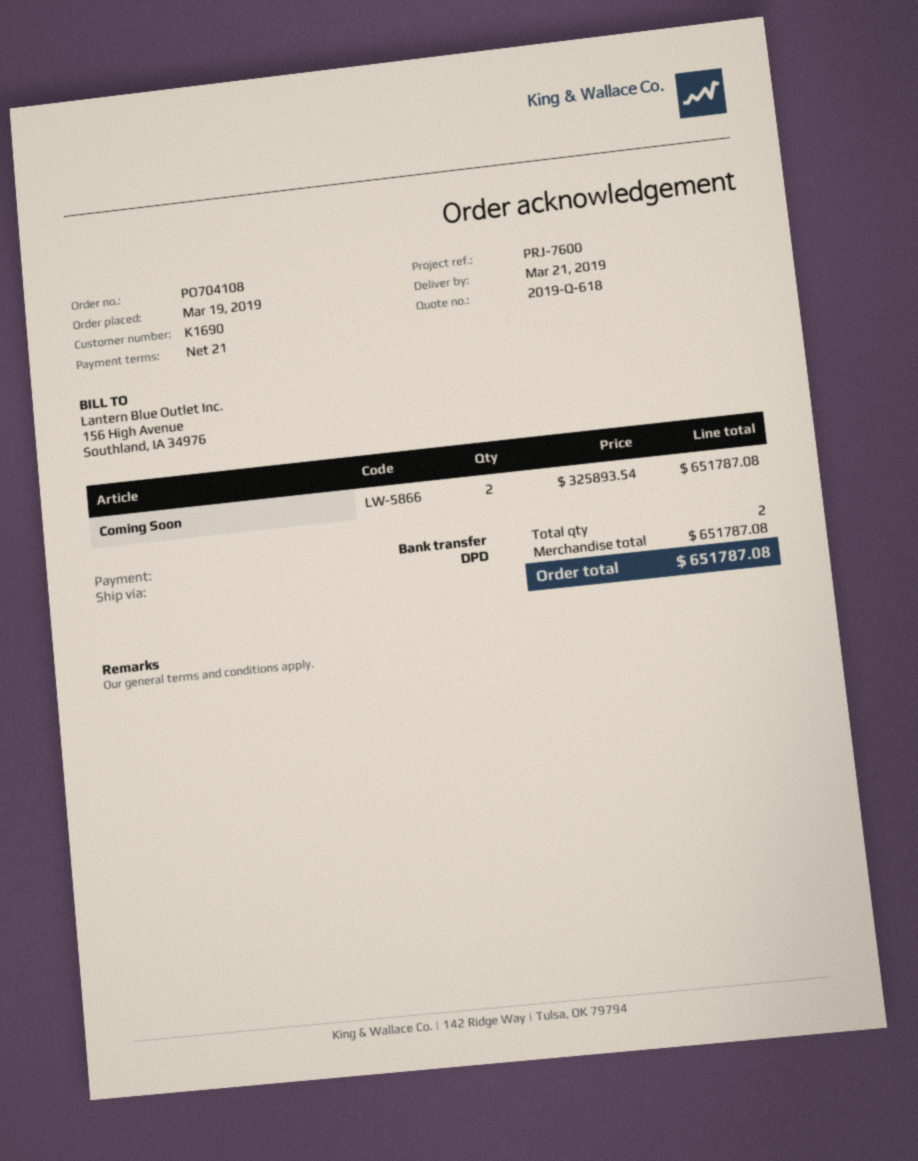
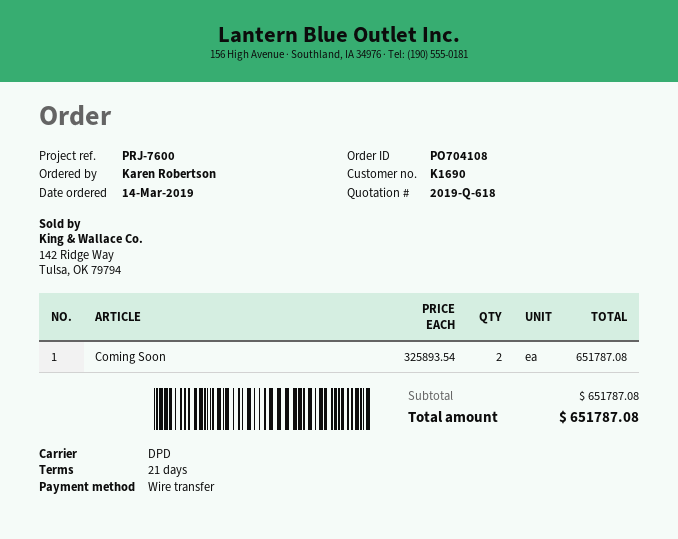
order date: 2019-03-19 -> 2019-03-14

